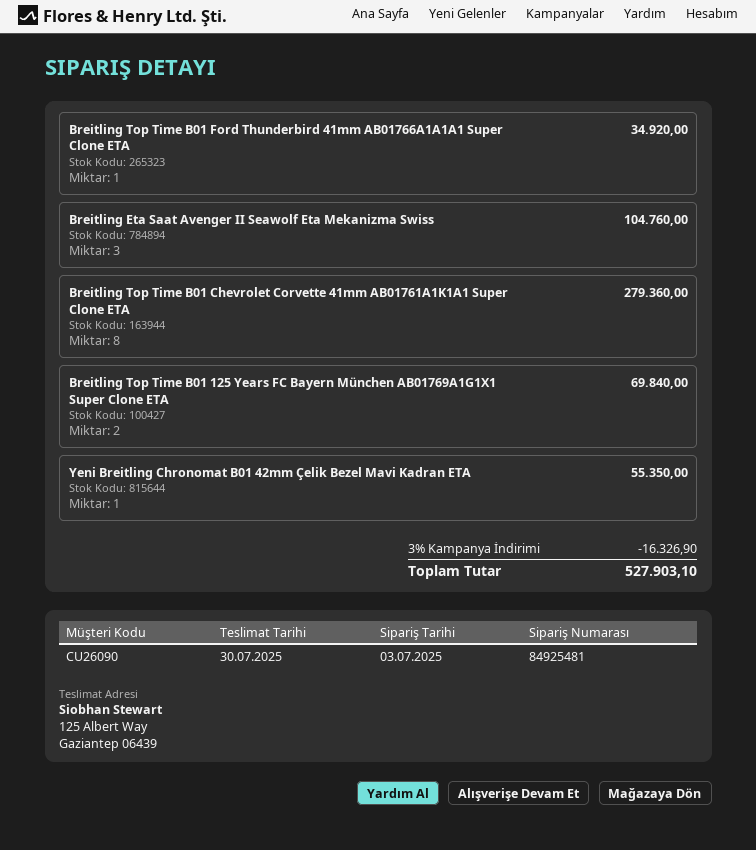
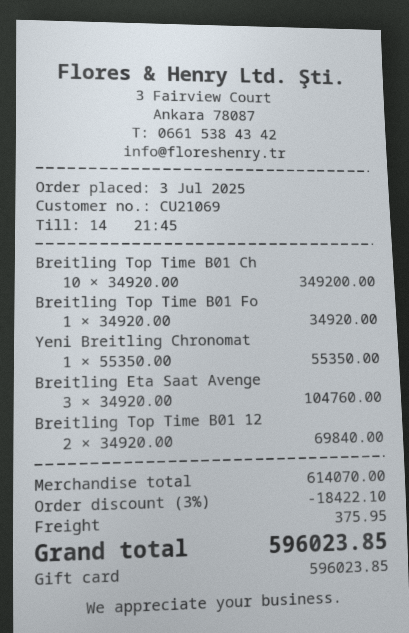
customer number: CU26090 -> CU21069
Breitling Top Time B01 Chevrolet Corvette 41mm AB01761A1K1A1 Super Clone ETA: 8 for 279360.00 -> 10 for 349200.00
discount: 3% = 16326.90 -> 3% = 18422.10
shipping: none -> 375.95
total: 527903.10 -> 596023.85

